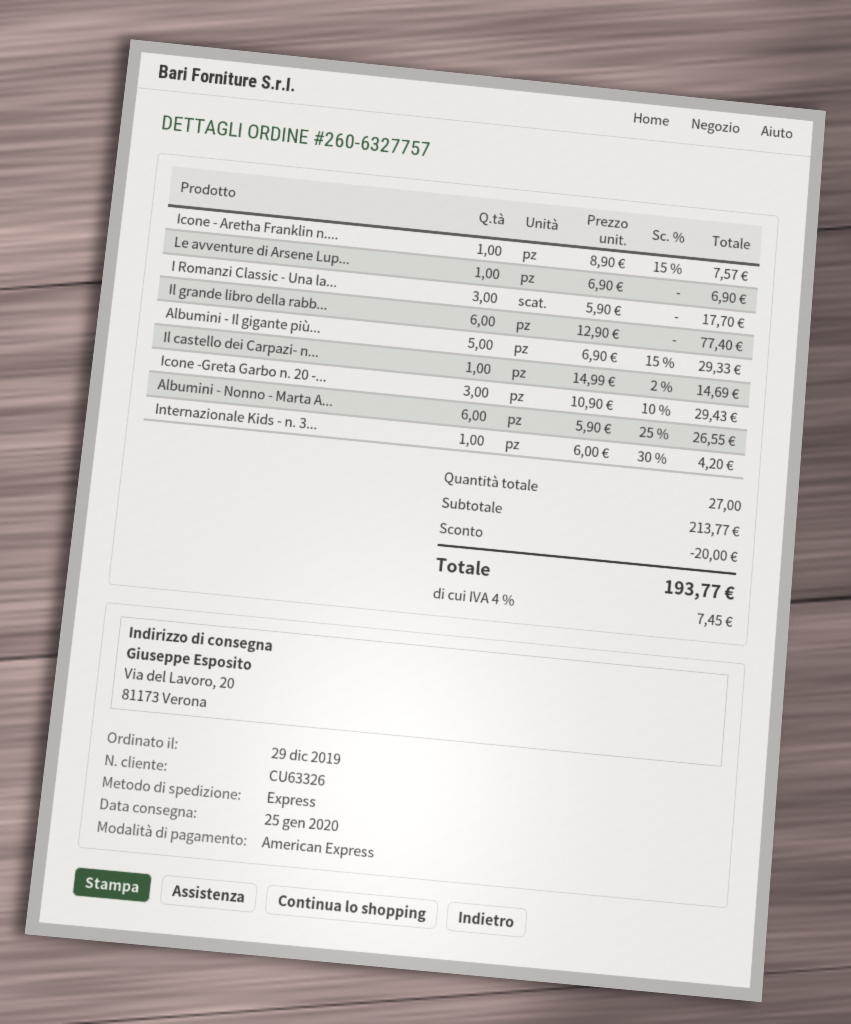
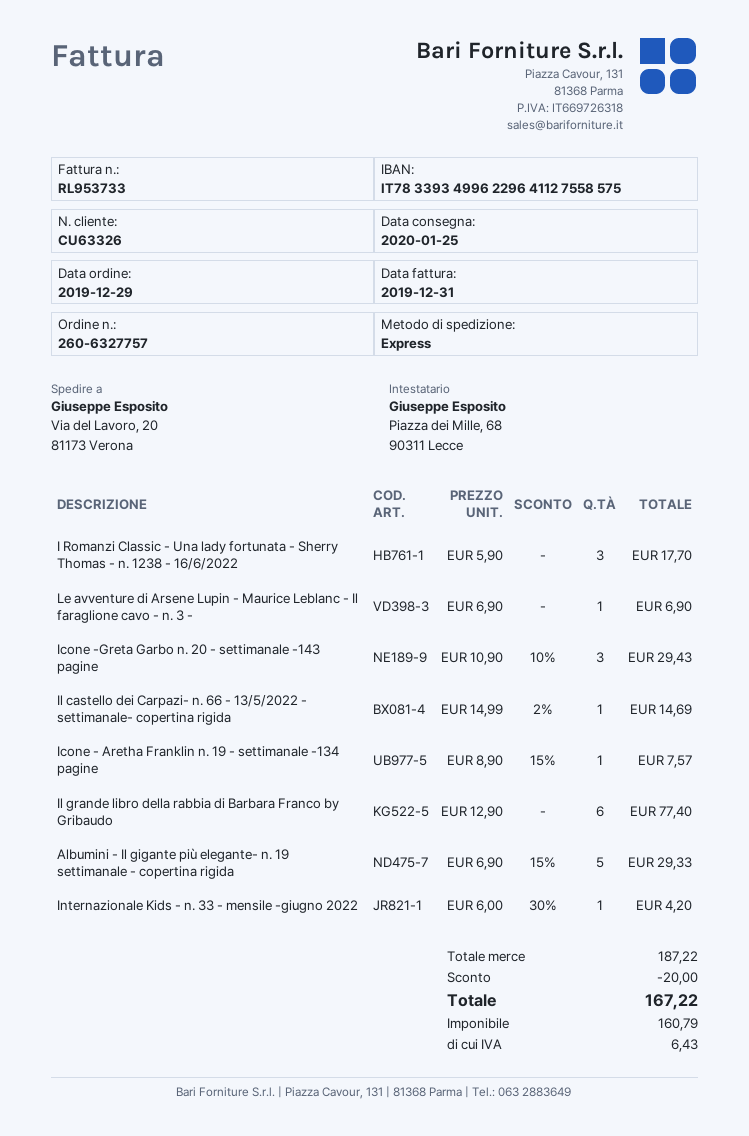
Albumini - Nonno - Marta A...: 6 x 5.90 - 25% = 26.55 -> none
subtotal: 213.77 -> 187.22
tax: 7.45 -> 6.43
total: 193.77 -> 167.22

